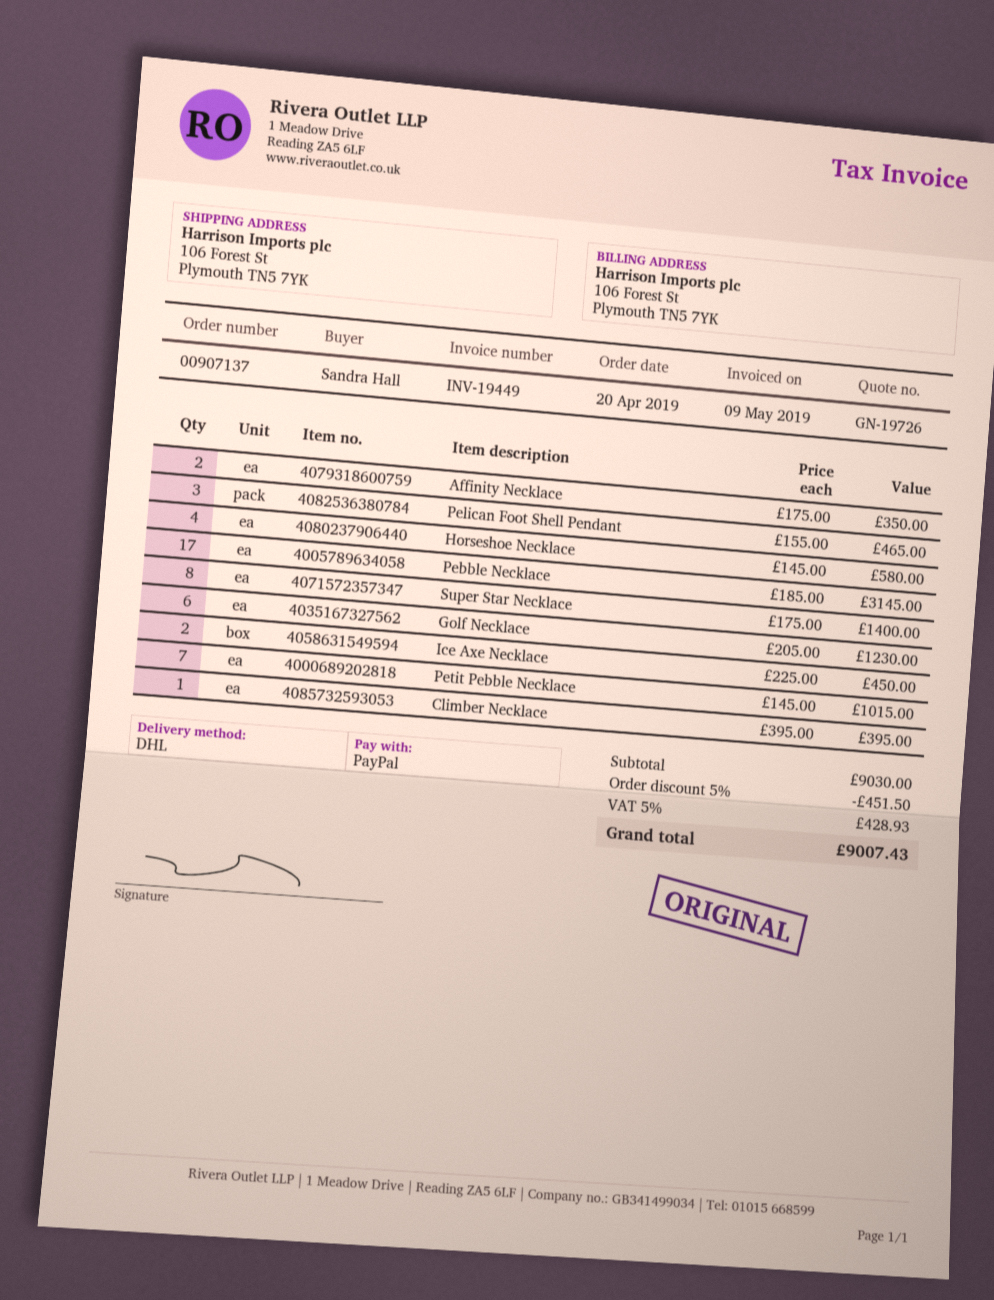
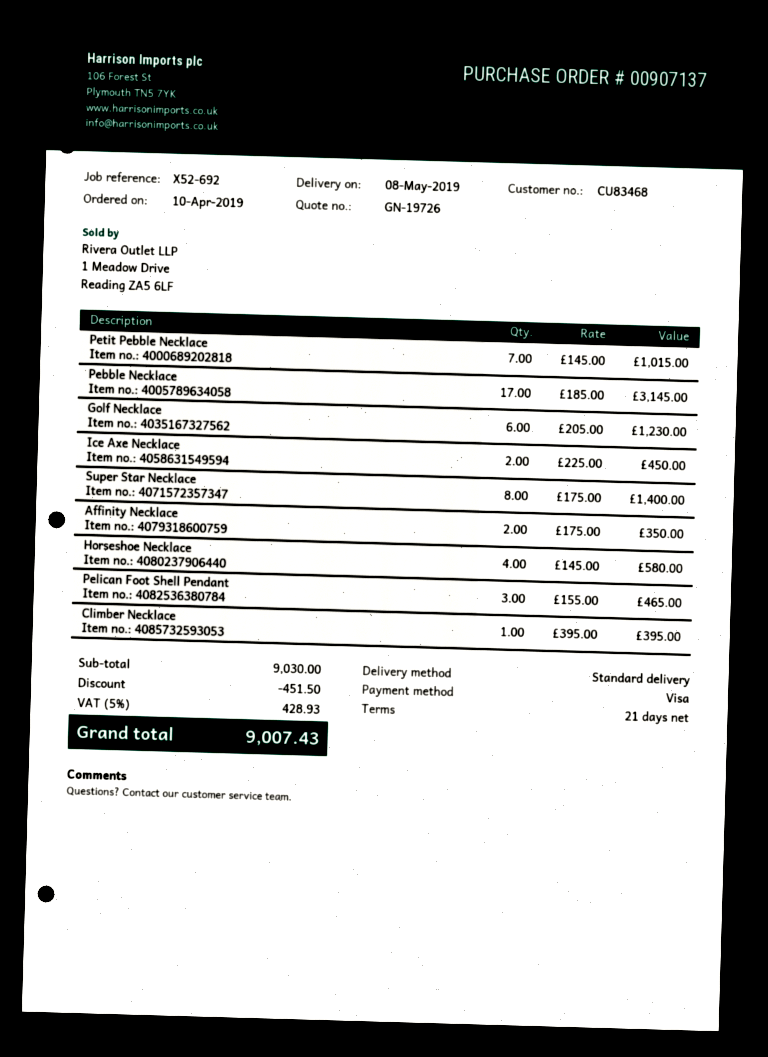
order date: 2019-04-20 -> 2019-04-10
payment method: PayPal -> Visa
shipping method: DHL -> standard

